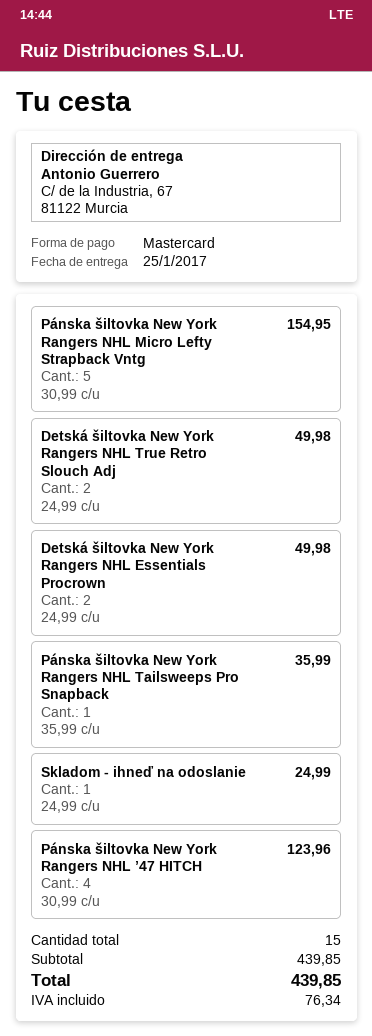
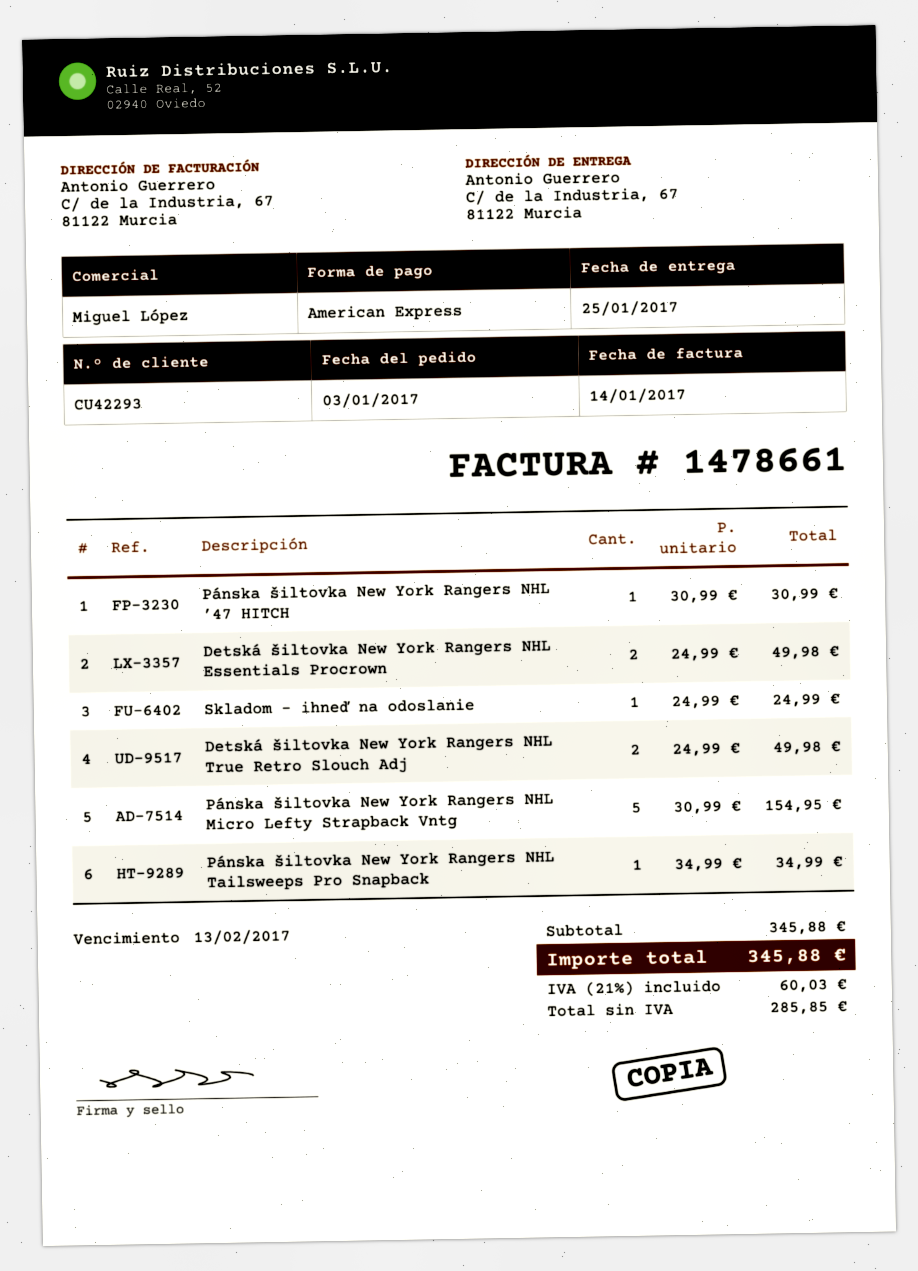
payment method: Mastercard -> American Express
Pánska šiltovka New York Rangers NHL Tailsweeps Pro Snapback: 1 x 35.99 = 35.99 -> 1 x 34.99 = 34.99
Pánska šiltovka New York Rangers NHL ’47 HITCH: 4 x 30.99 = 123.96 -> 1 x 30.99 = 30.99
subtotal: 439.85 -> 345.88
tax: 76.34 -> 60.03
total: 439.85 -> 345.88

